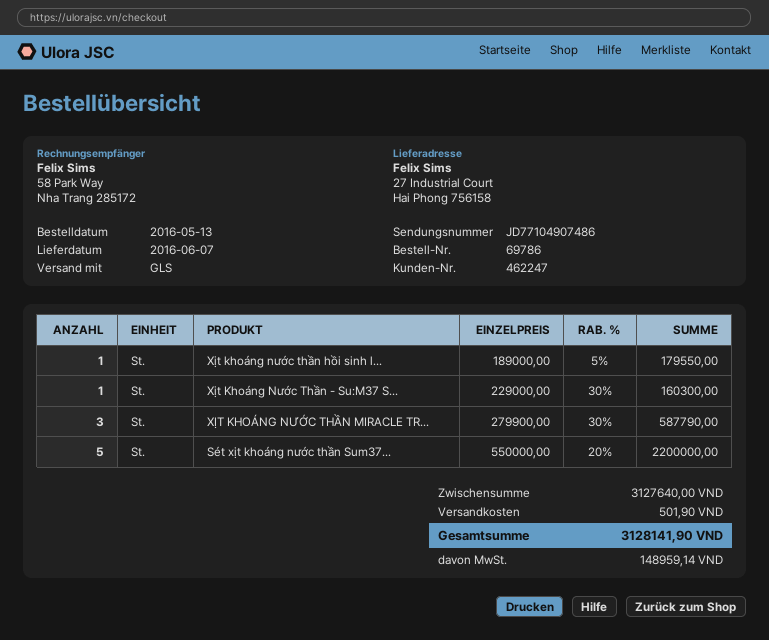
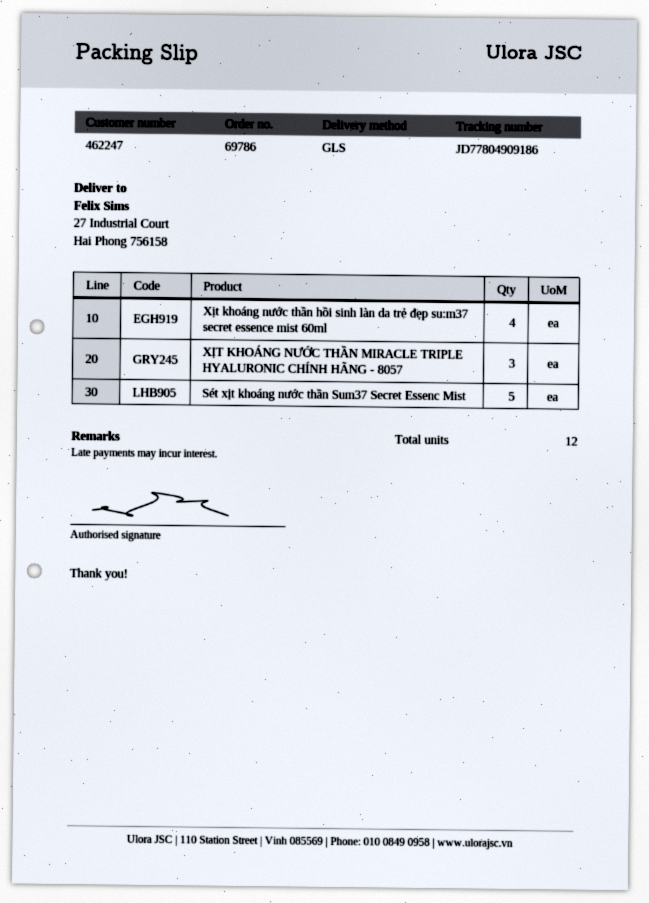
tracking number: JD77104907486 -> JD77804909186
Xịt khoáng nước thần hồi sinh l...: 1 -> 4
Xịt Khoáng Nước Thần - Su:M37 S...: 1 -> none

